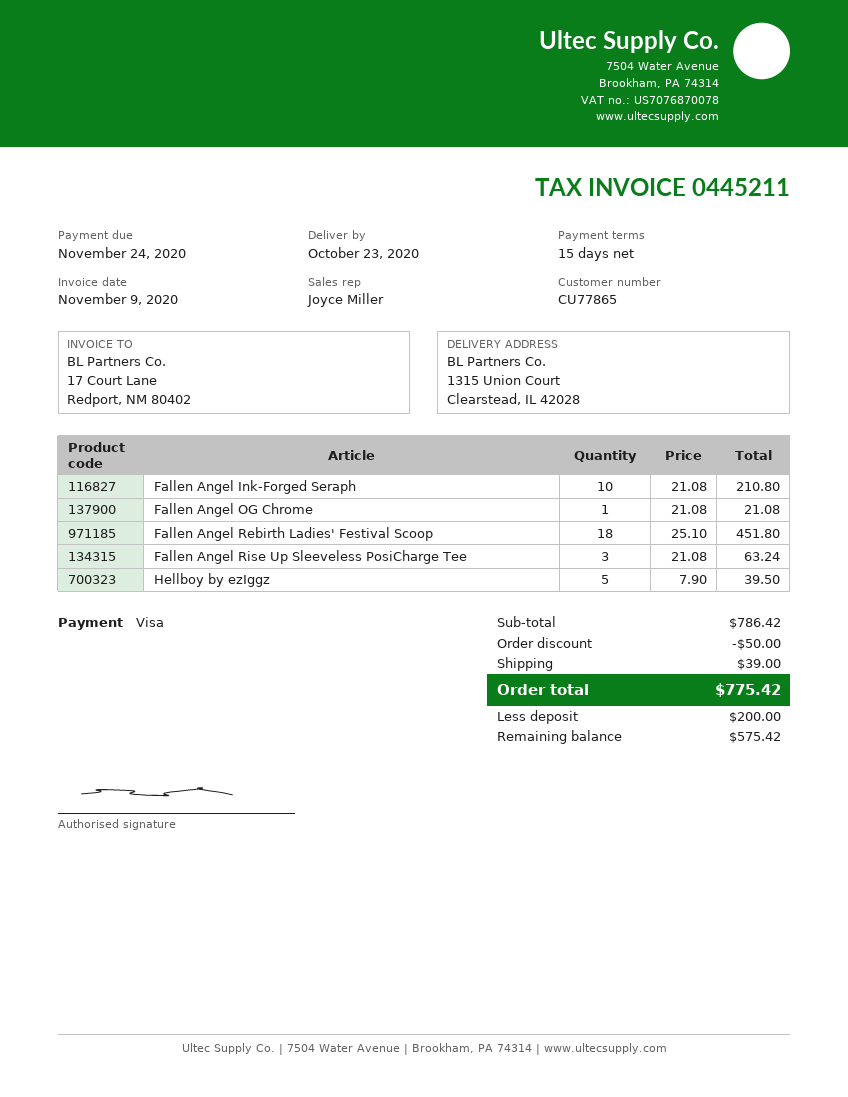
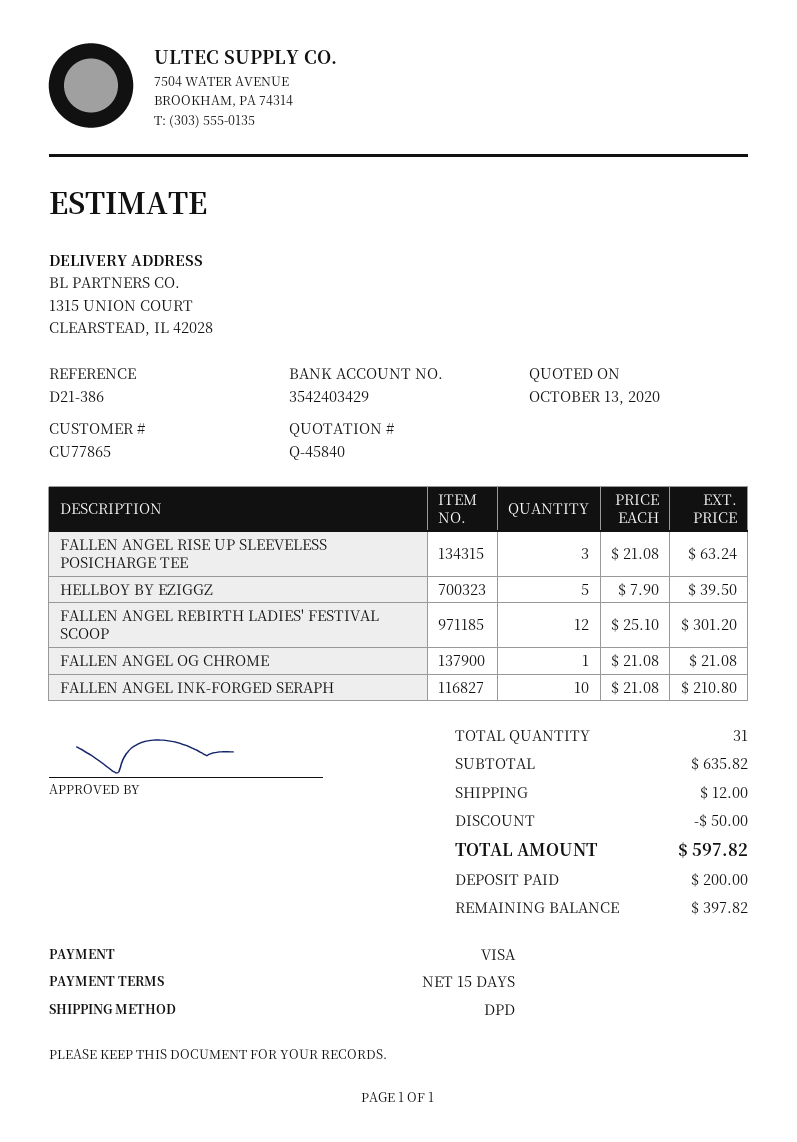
Fallen Angel Rebirth Ladies' Festival Scoop: 18 x 25.10 = 451.80 -> 12 x 25.10 = 301.20
subtotal: 786.42 -> 635.82
shipping: 39.00 -> 12.00
total: 775.42 -> 597.82
balance: 575.42 -> 397.82

